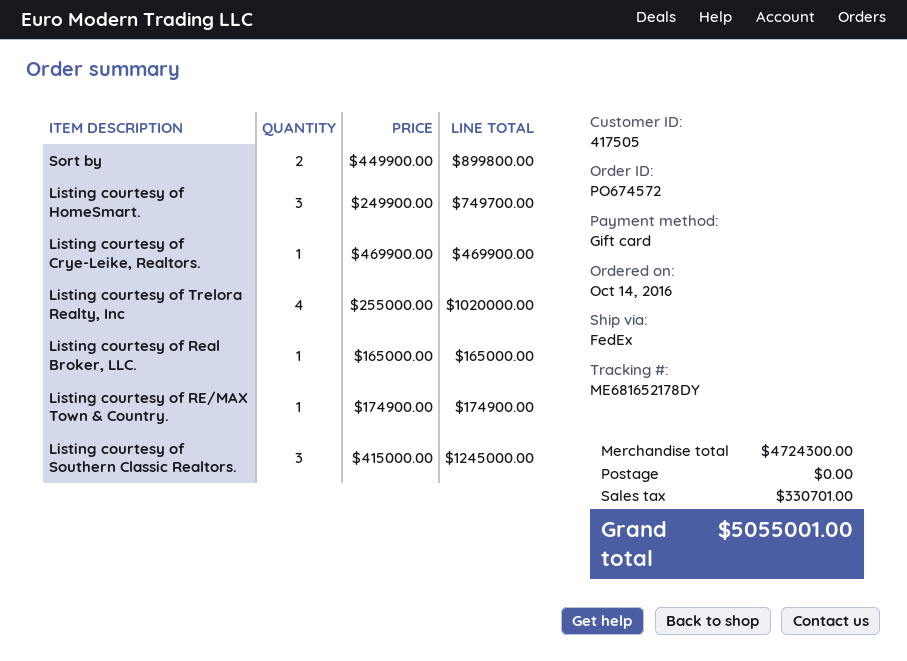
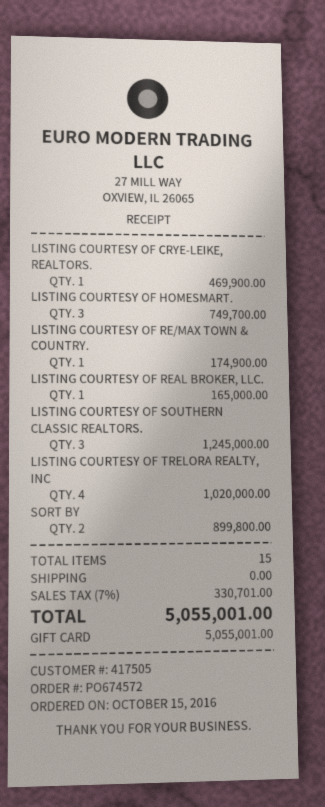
order date: 2016-10-14 -> 2016-10-15

